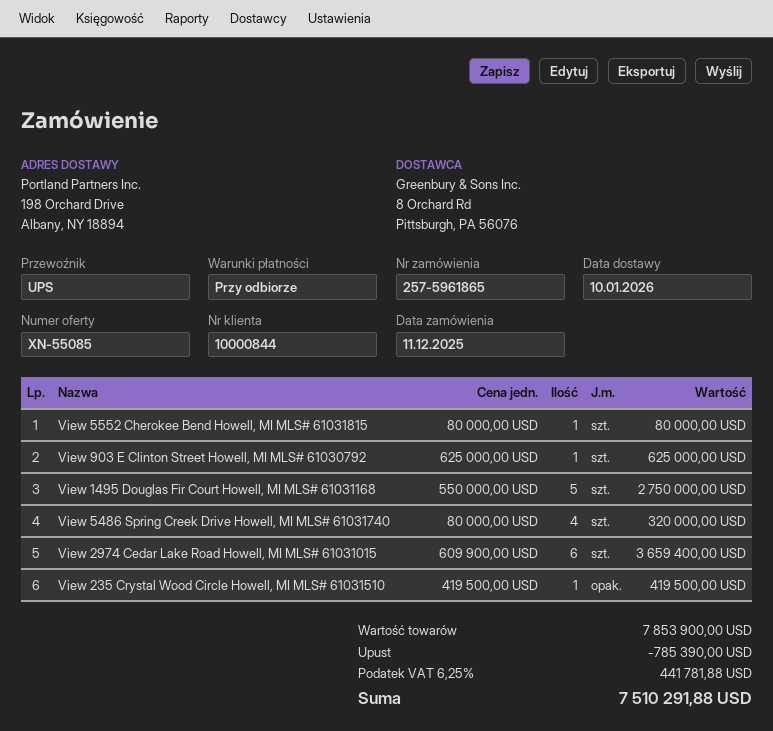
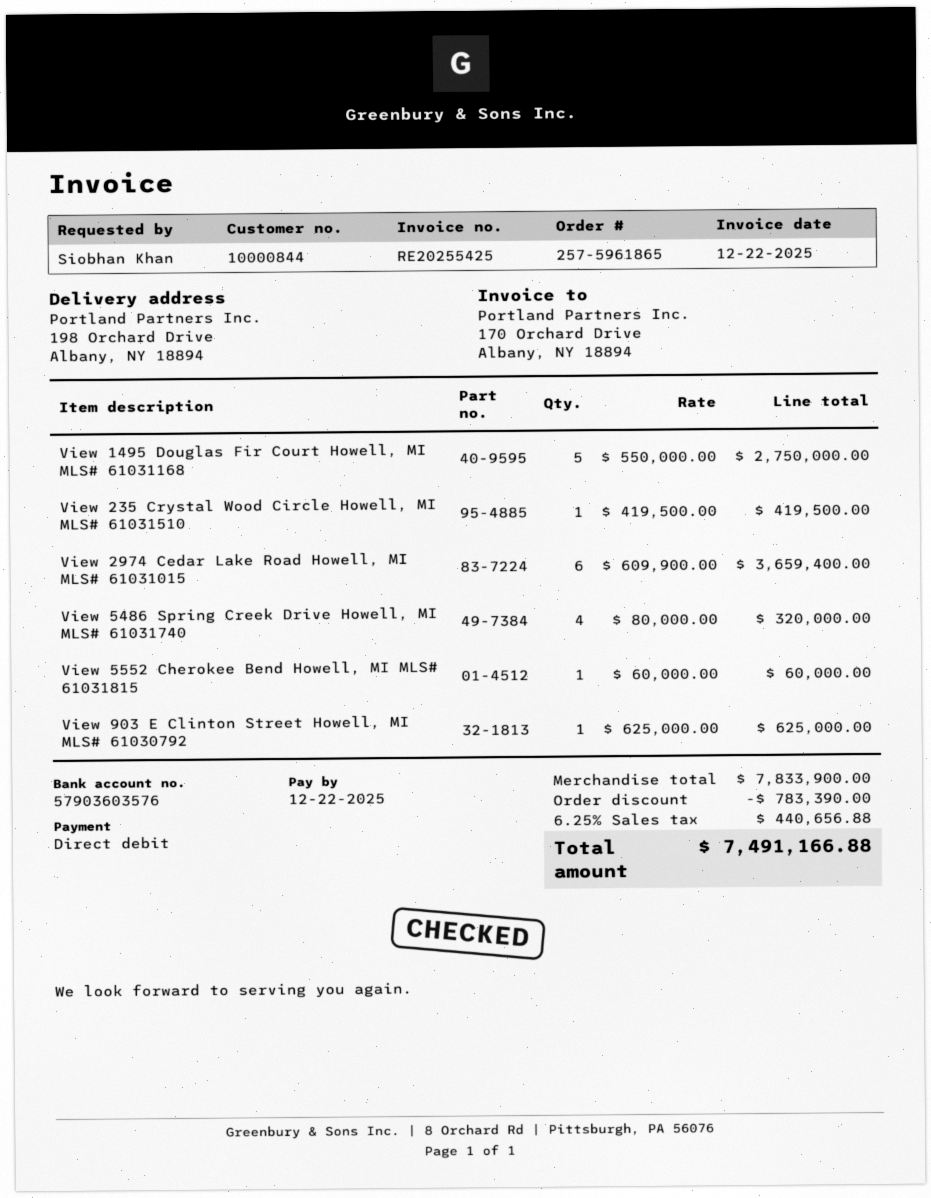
View 5552 Cherokee Bend Howell, MI MLS# 61031815: 1 x 80000.00 = 80000.00 -> 1 x 60000.00 = 60000.00
subtotal: 7853900.00 -> 7833900.00
discount: 785390.00 -> 783390.00
tax: 6.25% = 441781.88 -> 6.25% = 440656.88
total: 7510291.88 -> 7491166.88

